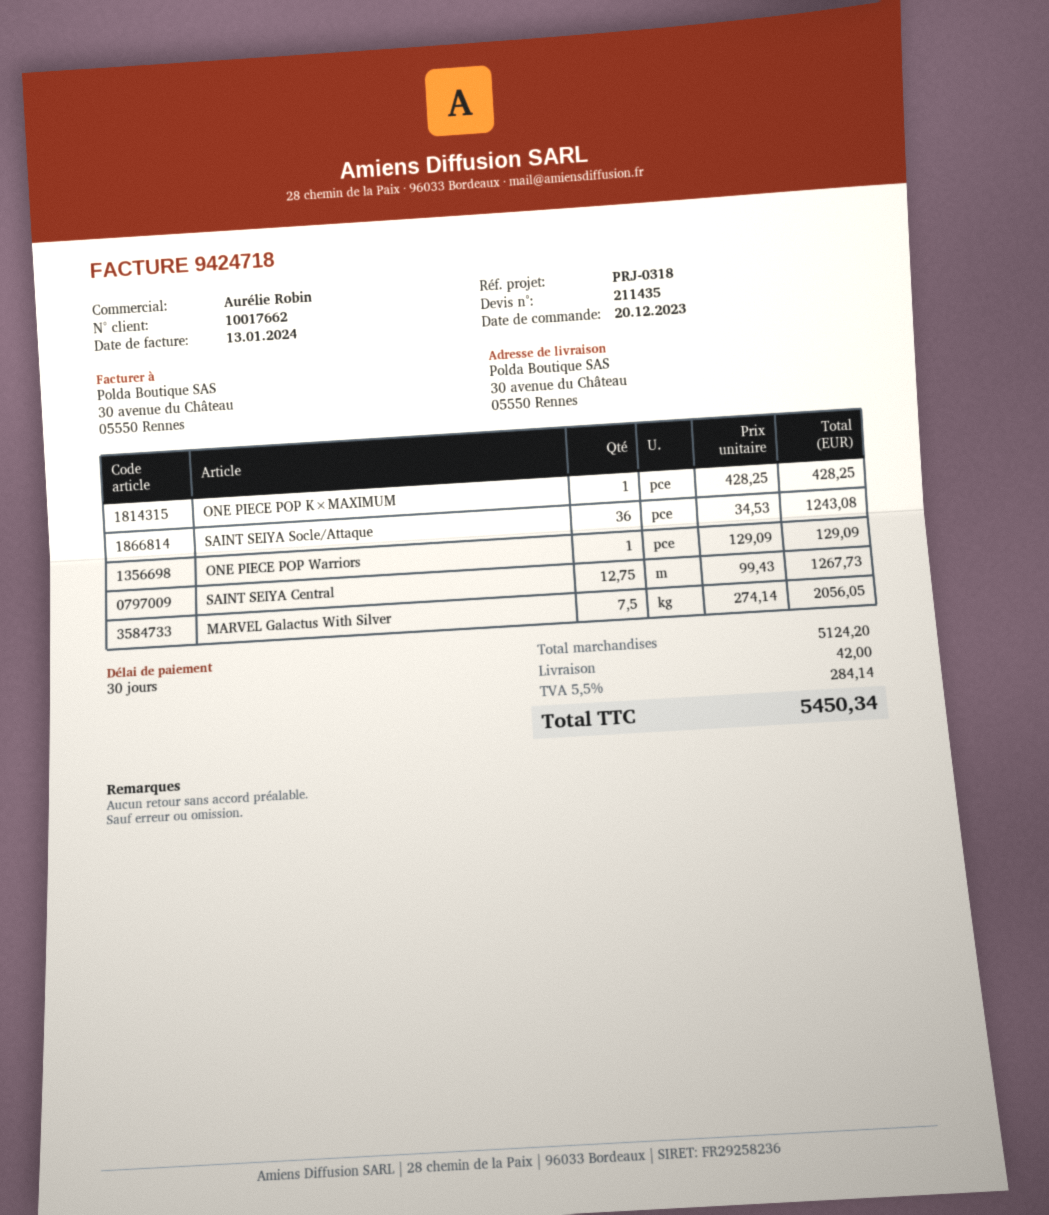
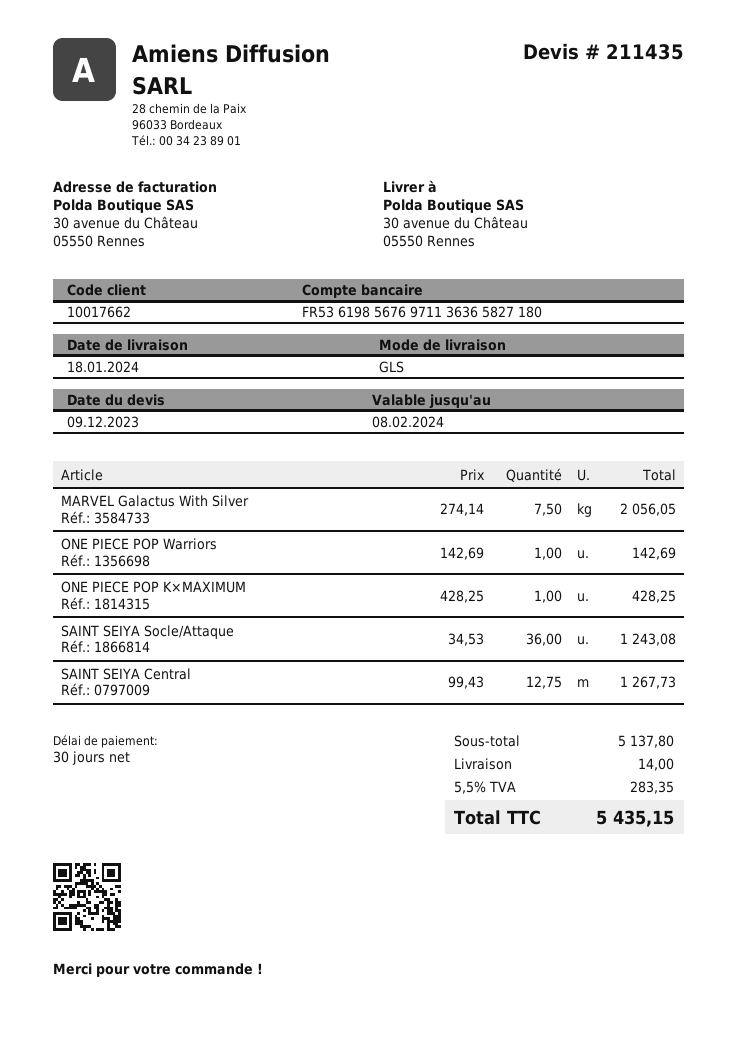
ONE PIECE POP Warriors: 1 x 129.09 = 129.09 -> 1 x 142.69 = 142.69
subtotal: 5124.20 -> 5137.80
shipping: 42.00 -> 14.00
tax: 5.5% = 284.14 -> 5.5% = 283.35
total: 5450.34 -> 5435.15

